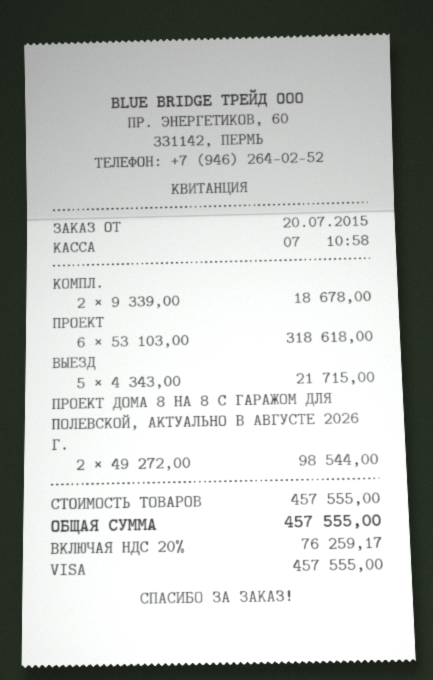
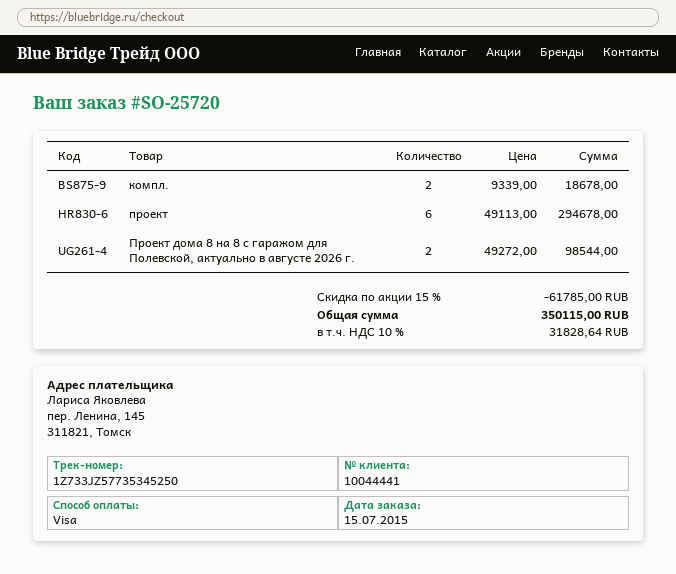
order date: 2015-07-20 -> 2015-07-15
ПРОЕКТ: 6 x 53103.00 = 318618.00 -> 6 x 49113.00 = 294678.00
ВЫЕЗД: 5 x 4343.00 = 21715.00 -> none
discount: none -> 15% = 61785.00
tax: 20% = 76259.17 -> 10% = 31828.64
total: 457555.00 -> 350115.00

